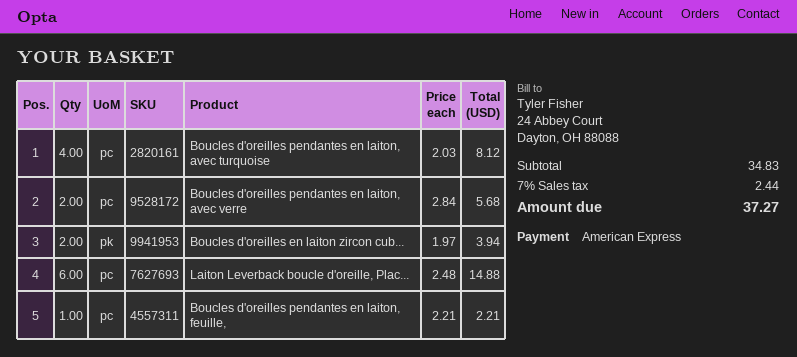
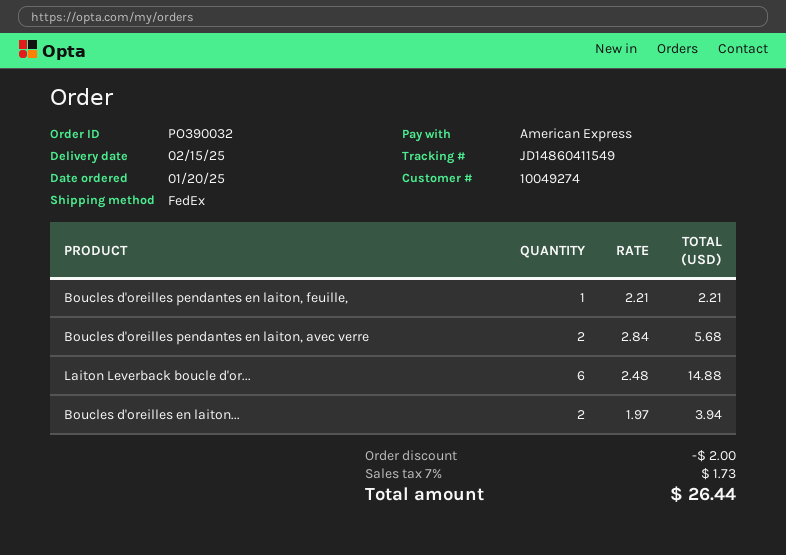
Boucles d'oreilles pendantes en laiton, avec turquoise: 4 x 2.03 = 8.12 -> none
discount: none -> 2.00
tax: 7% = 2.44 -> 7% = 1.73
total: 37.27 -> 26.44

